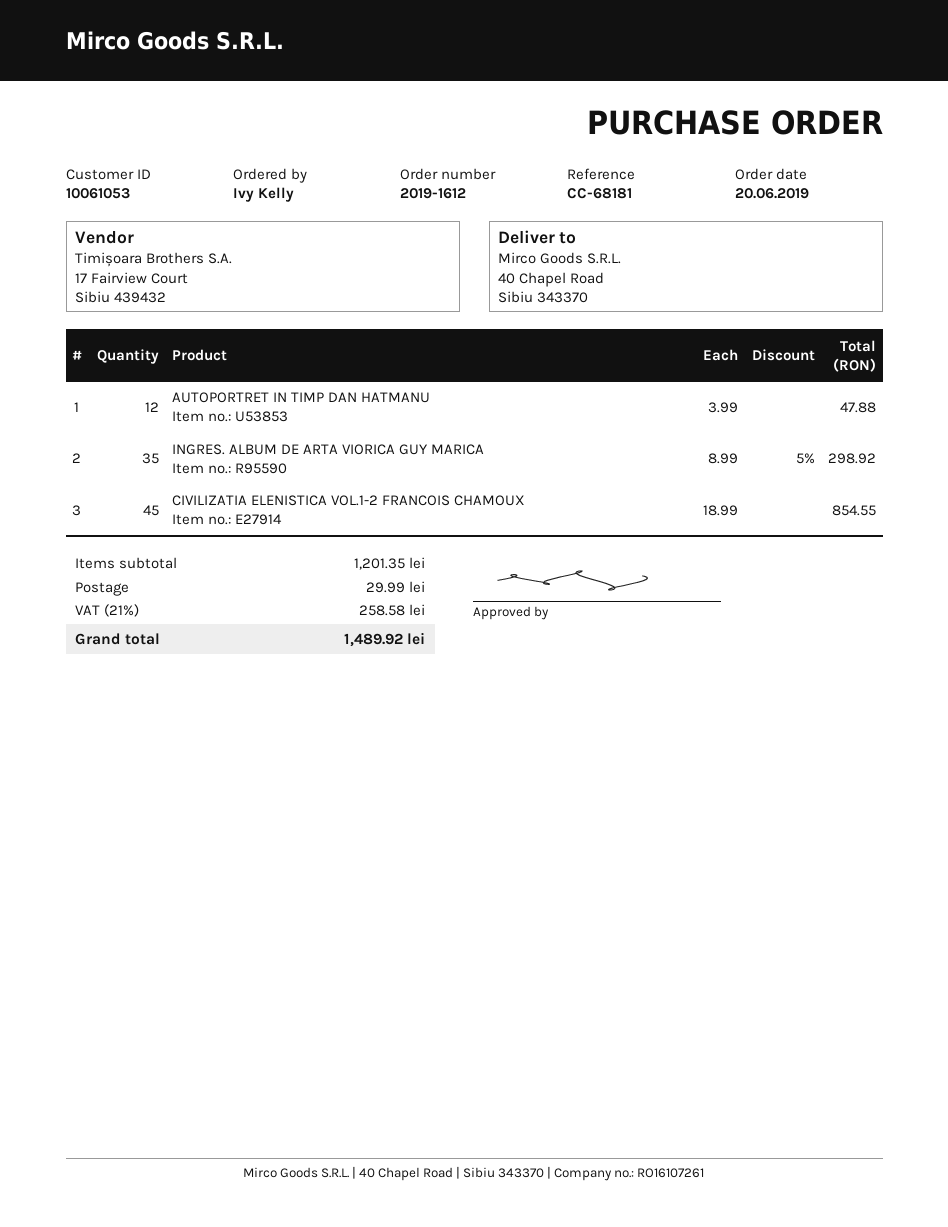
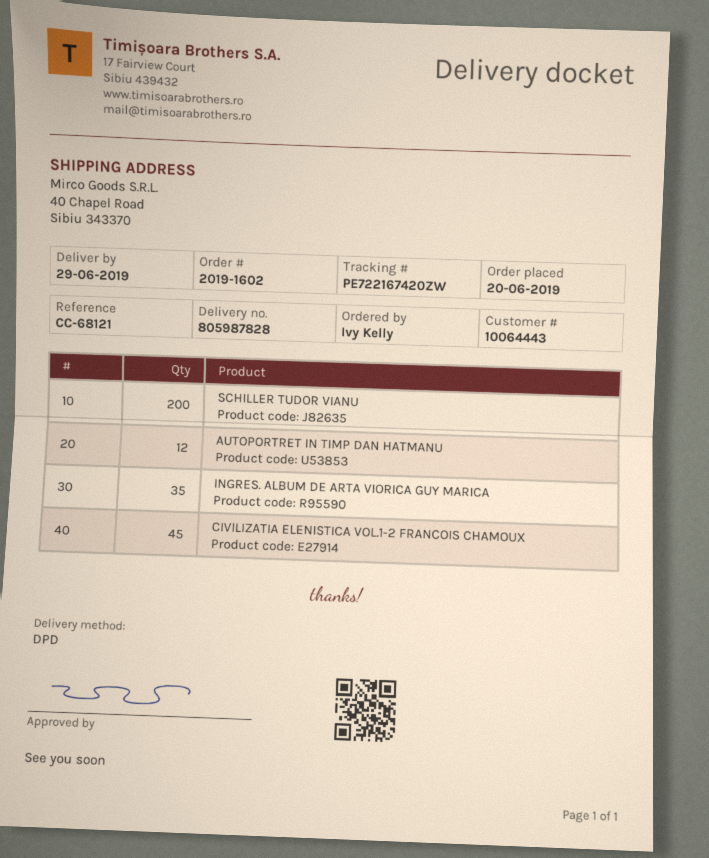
order number: 2019-1612 -> 2019-1602
customer number: 10061053 -> 10064443
reference: CC-68181 -> CC-68121
SCHILLER TUDOR VIANU: none -> 200

